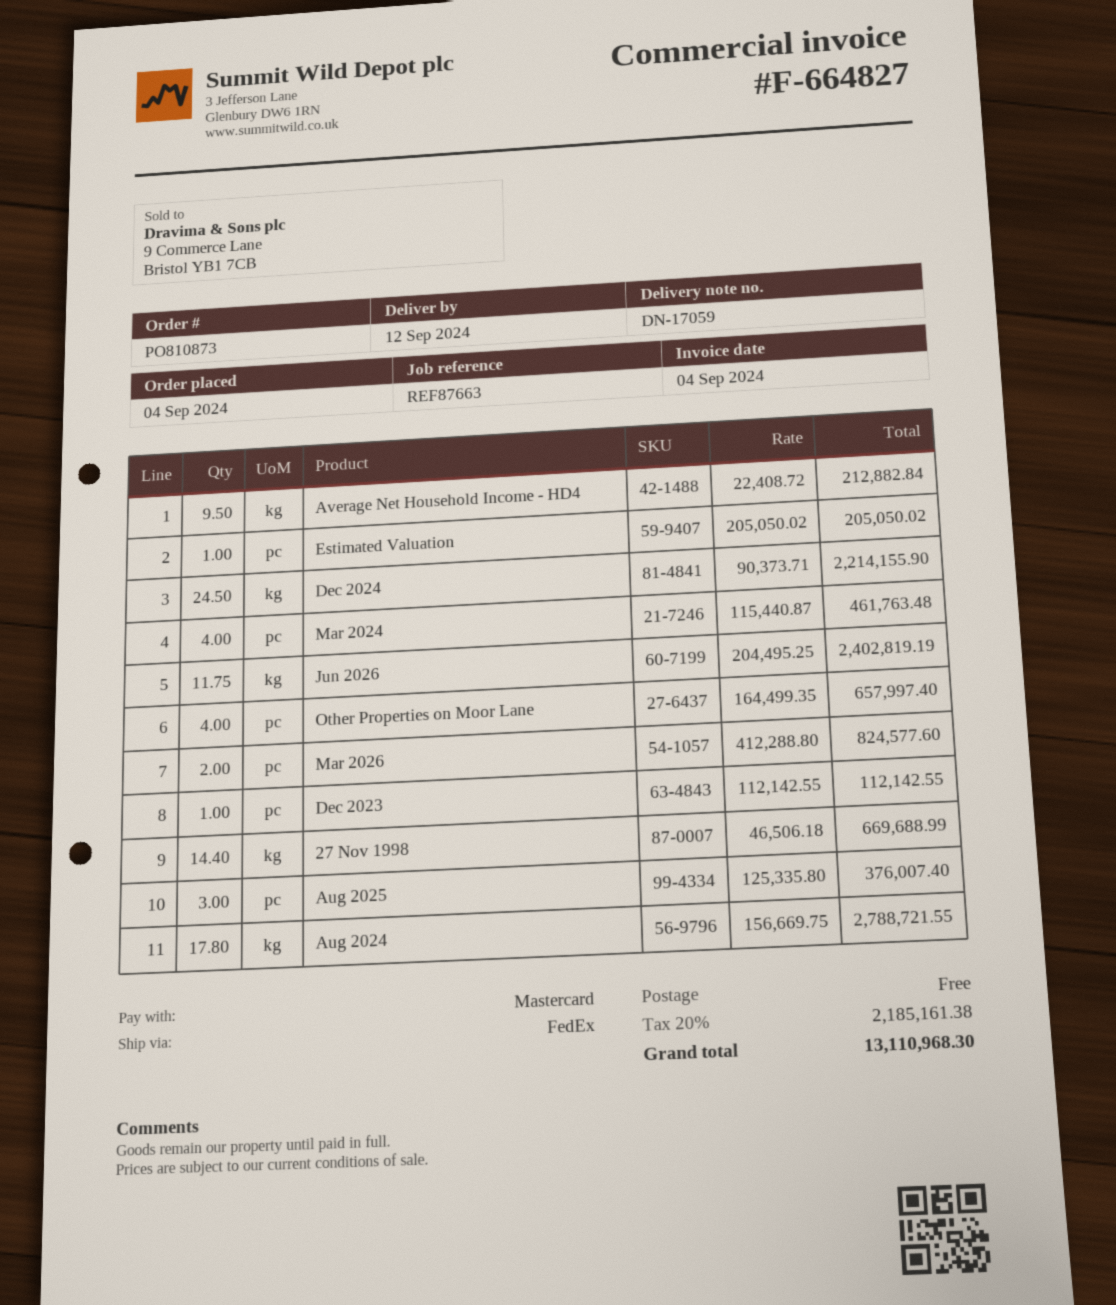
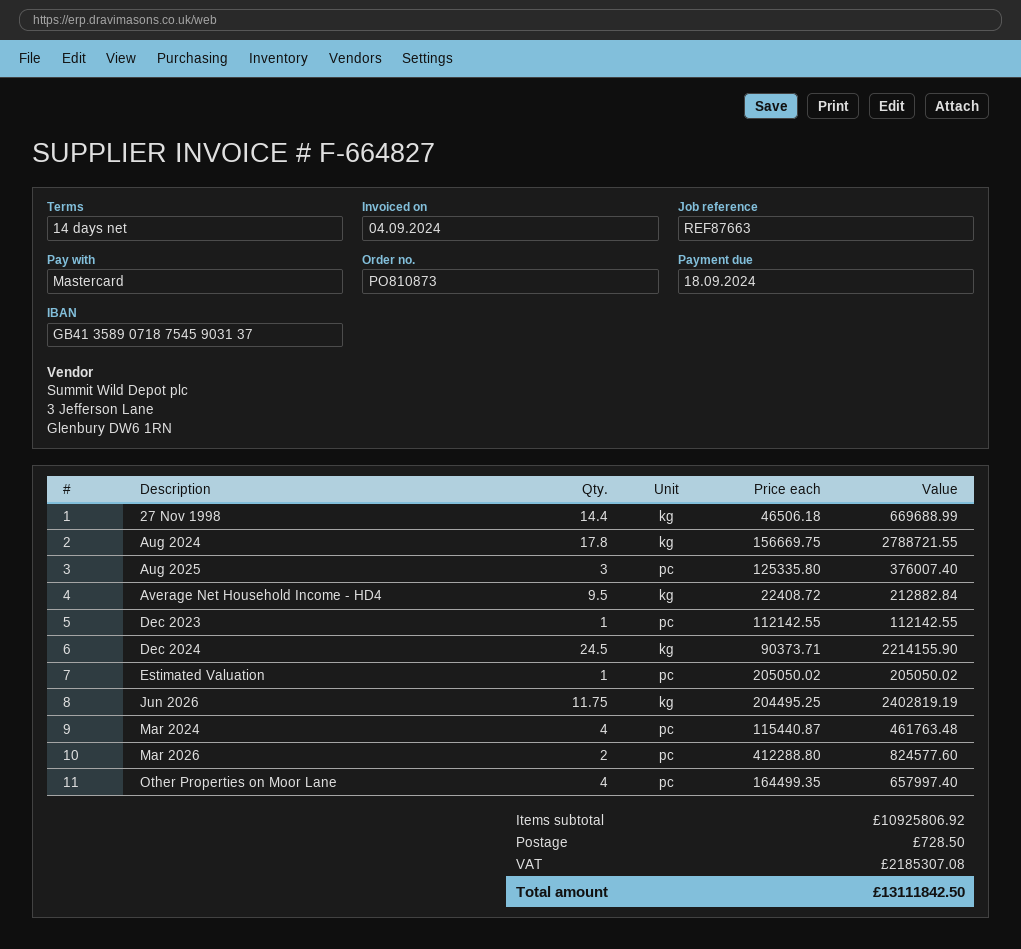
shipping: 0.00 -> 728.50
tax: 2185161.38 -> 2185307.08
total: 13110968.30 -> 13111842.50

